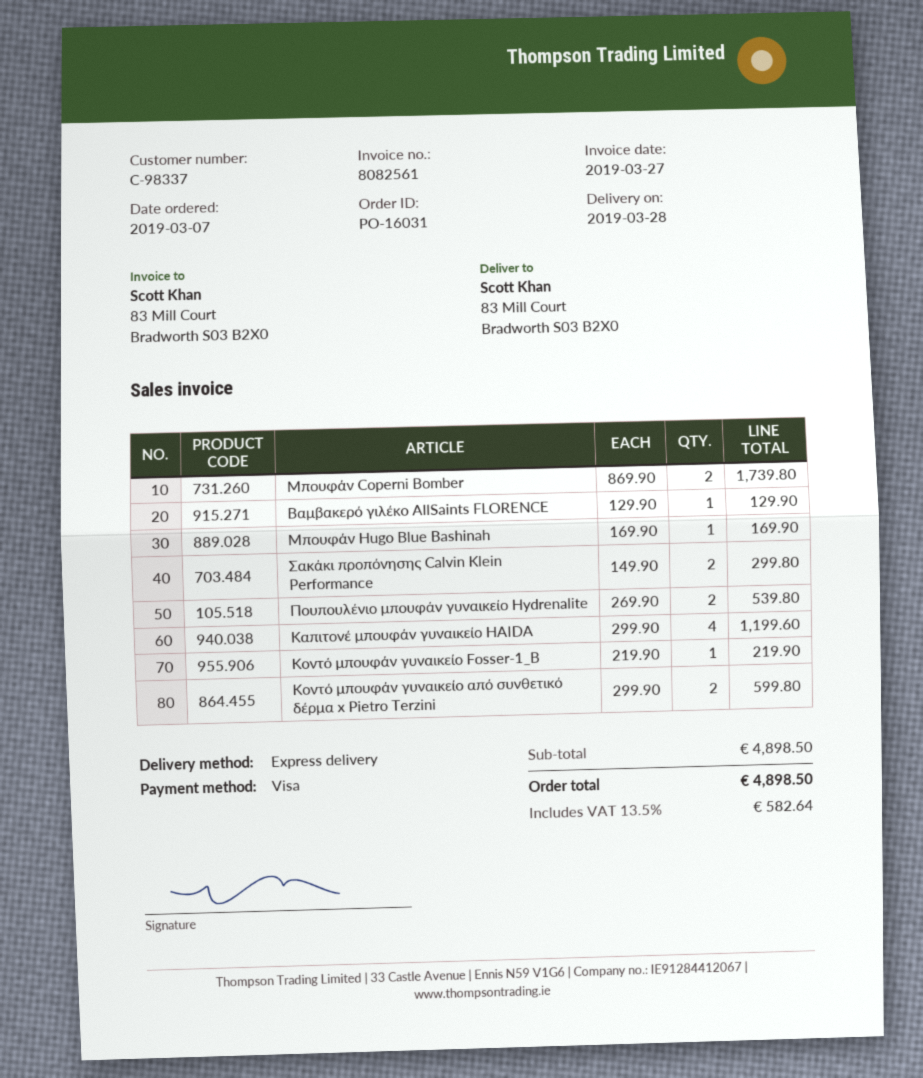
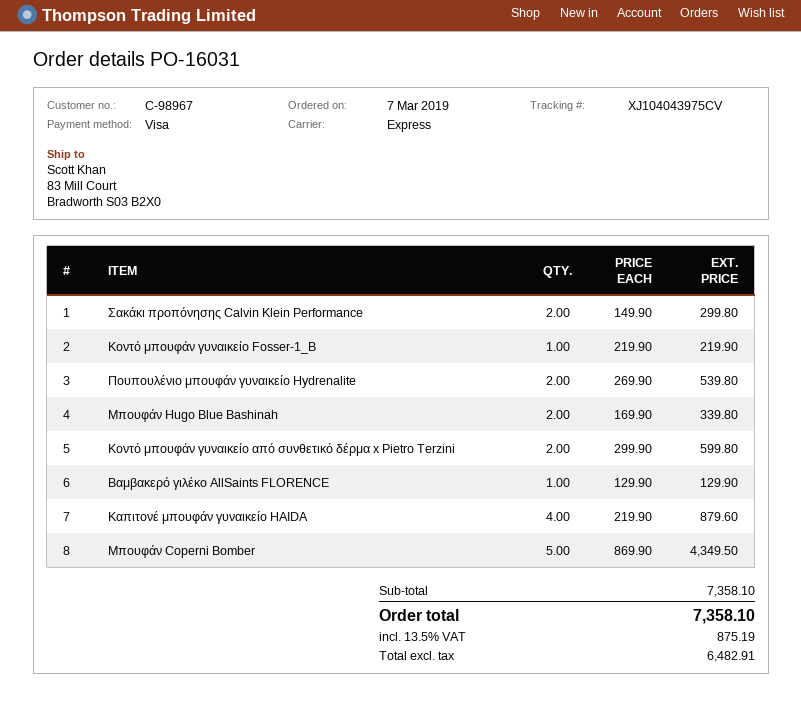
customer number: C-98337 -> C-98967
Μπουφάν Coperni Bomber: 2 x 869.90 = 1739.80 -> 5 x 869.90 = 4349.50
Μπουφάν Hugo Blue Bashinah: 1 x 169.90 = 169.90 -> 2 x 169.90 = 339.80
Καπιτονέ μπουφάν γυναικείο HAIDA: 4 x 299.90 = 1199.60 -> 4 x 219.90 = 879.60
subtotal: 4898.50 -> 7358.10
tax: 13.5% = 582.64 -> 13.5% = 875.19
total: 4898.50 -> 7358.10

